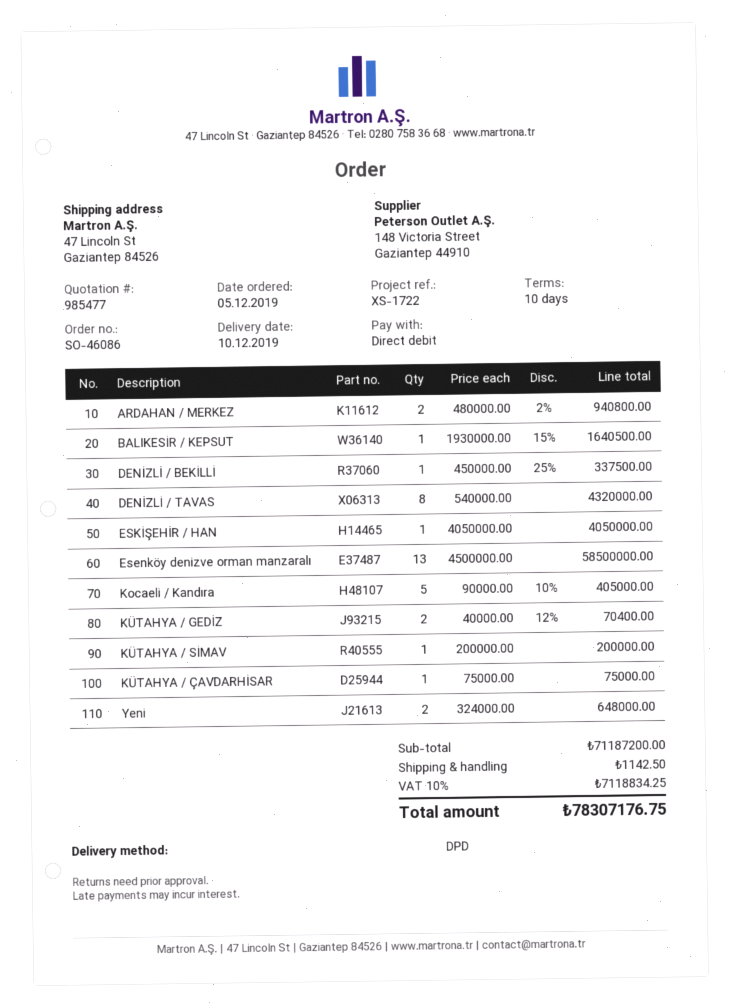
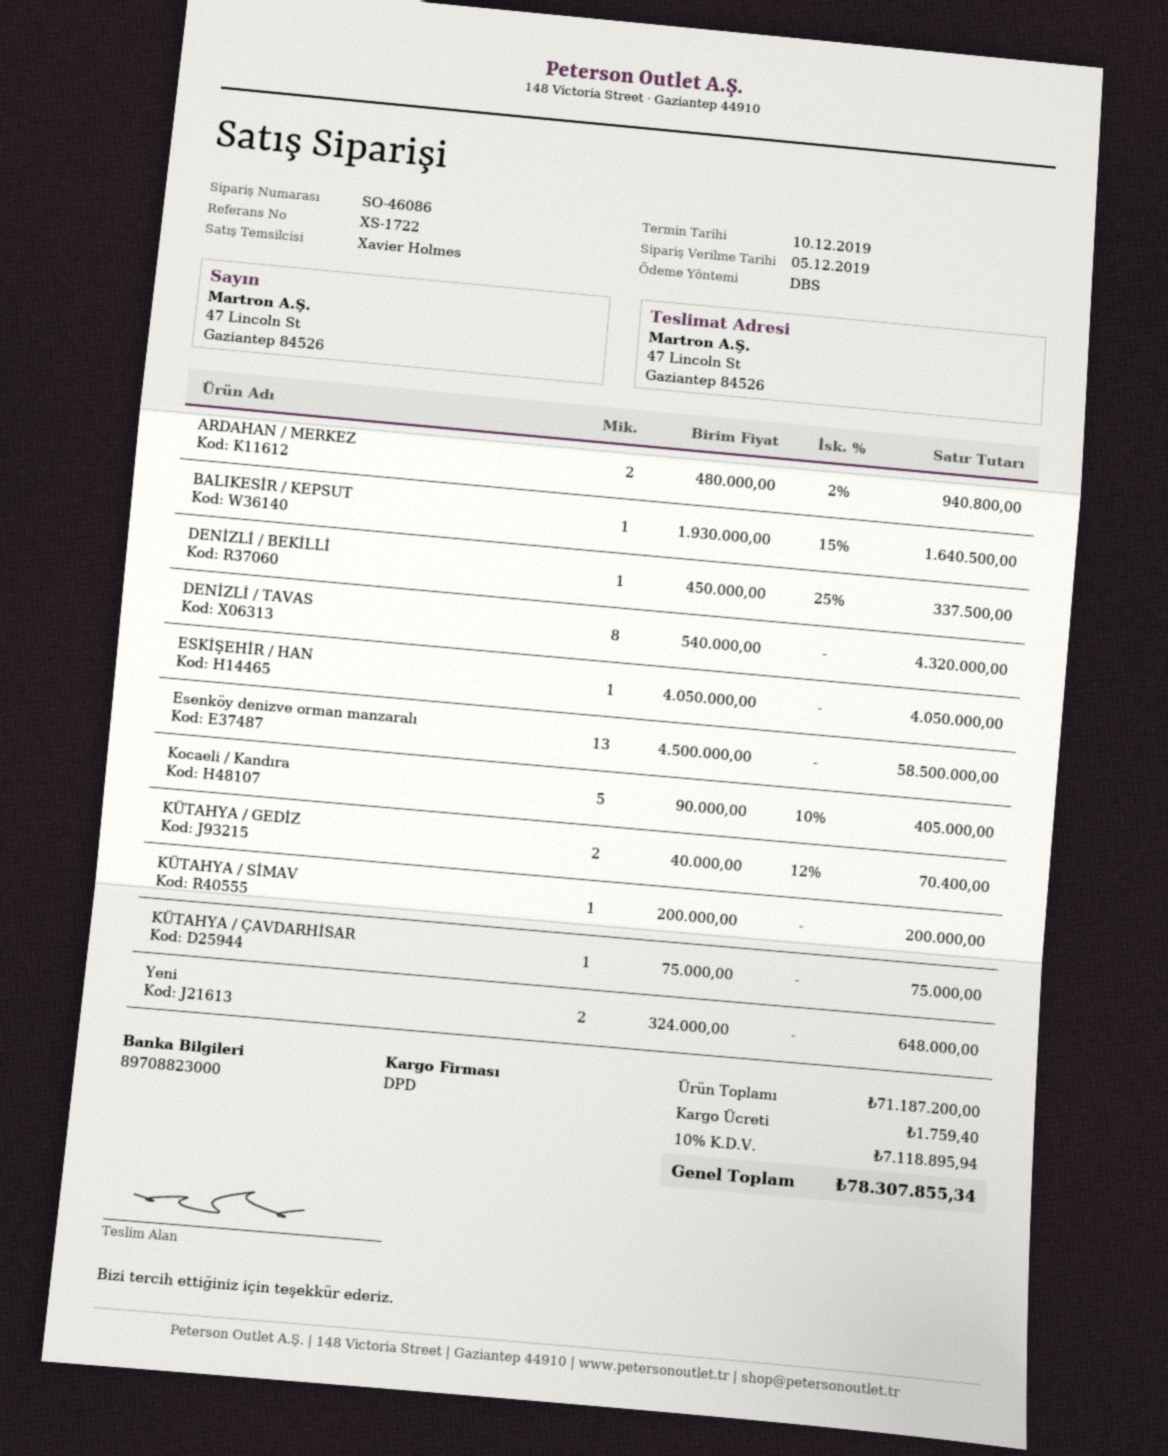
shipping: 1142.50 -> 1759.40
tax: 10% = 7118834.25 -> 10% = 7118895.94
total: 78307176.75 -> 78307855.34

